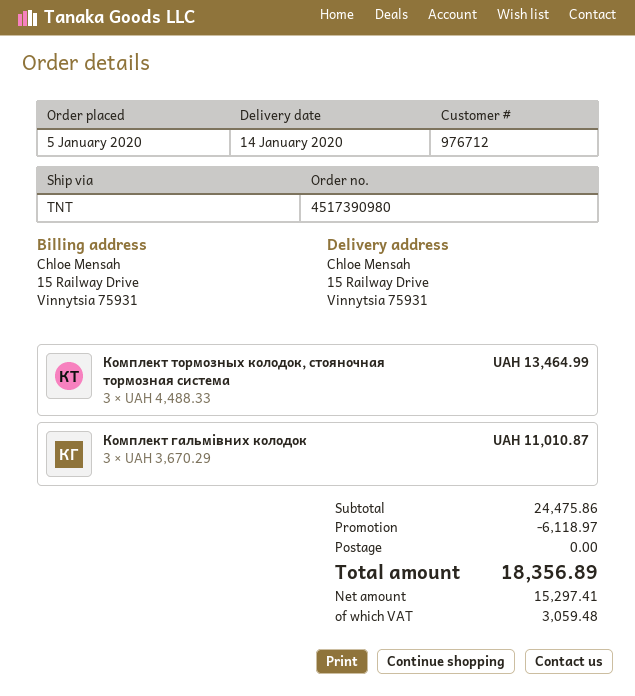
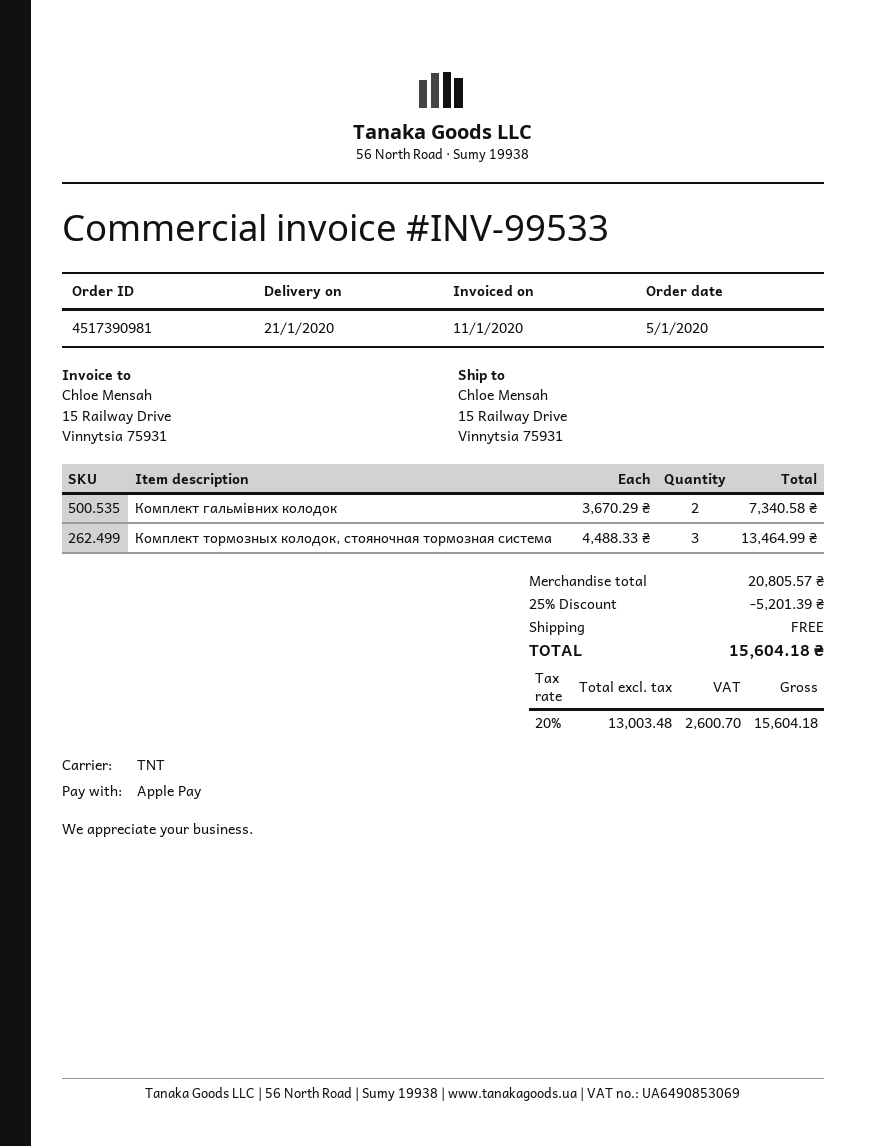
order number: 4517390980 -> 4517390981
delivery date: 2020-01-14 -> 2020-01-21
Комплект гальмівних колодок: 3 x 3670.29 = 11010.87 -> 2 x 3670.29 = 7340.58
subtotal: 24475.86 -> 20805.57
discount: 6118.97 -> 5201.39
net: 15297.41 -> 13003.48
tax: 3059.48 -> 2600.70
total: 18356.89 -> 15604.18

